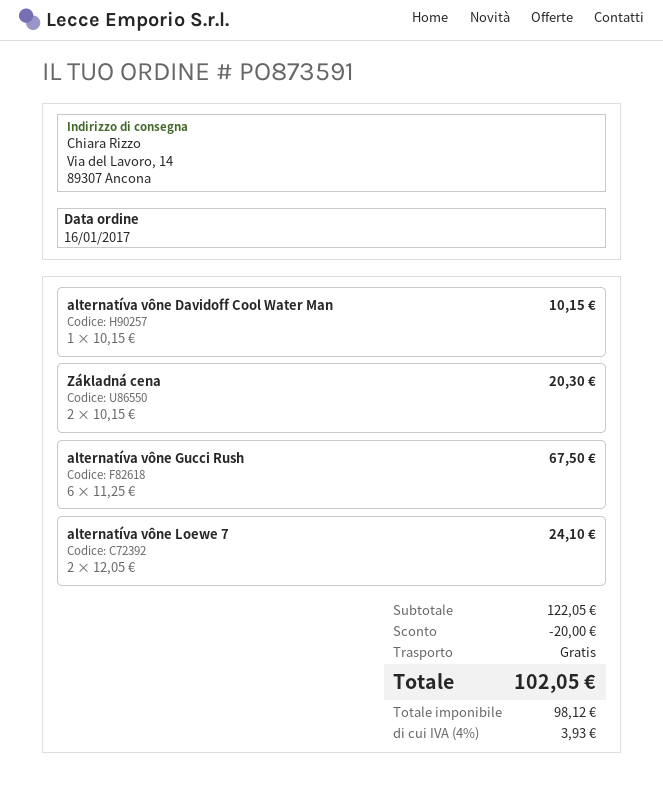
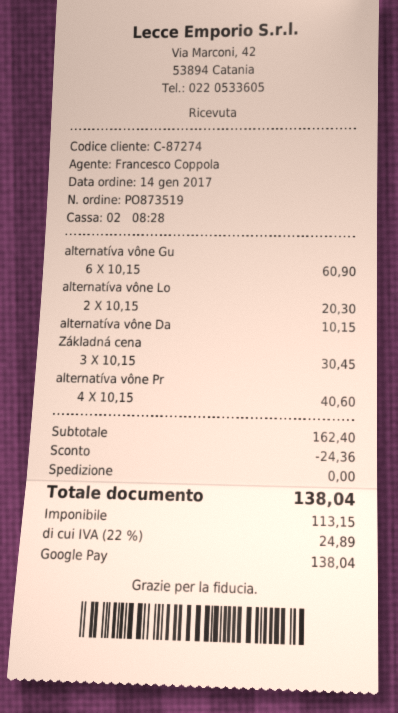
order number: PO873591 -> PO873519
order date: 2017-01-16 -> 2017-01-14
Základná cena: 2 x 10.15 = 20.30 -> 3 x 10.15 = 30.45
alternatíva vône Gucci Rush: 6 x 11.25 = 67.50 -> 6 x 10.15 = 60.90
alternatíva vône Loewe 7: 2 x 12.05 = 24.10 -> 2 x 10.15 = 20.30
alternatíva vône Pr: none -> 4 x 10.15 = 40.60
subtotal: 122.05 -> 162.40
discount: 20.00 -> 24.36
net: 98.12 -> 113.15
tax: 4% = 3.93 -> 22% = 24.89
total: 102.05 -> 138.04

